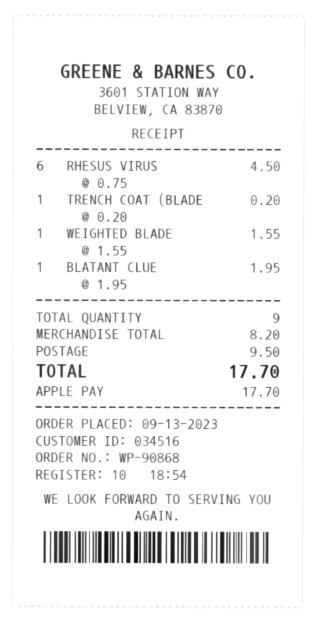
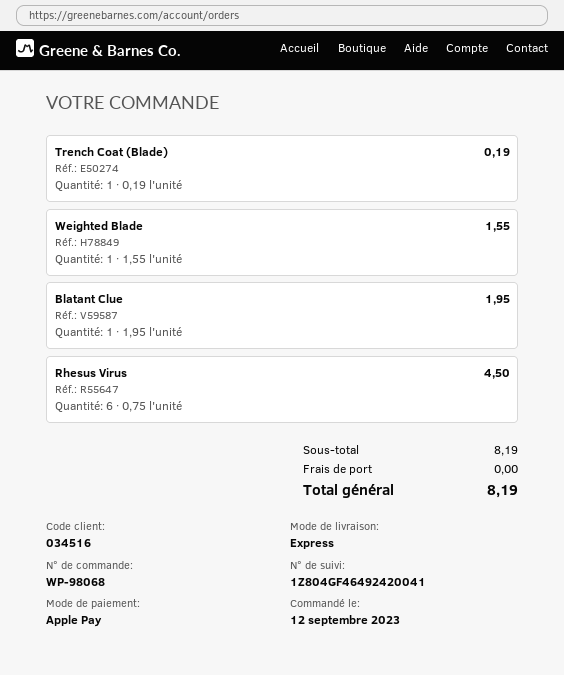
order number: WP-90868 -> WP-98068
order date: 2023-09-13 -> 2023-09-12
TRENCH COAT (BLADE: 1 x 0.20 = 0.20 -> 1 x 0.19 = 0.19
subtotal: 8.20 -> 8.19
shipping: 9.50 -> 0.00
total: 17.70 -> 8.19

